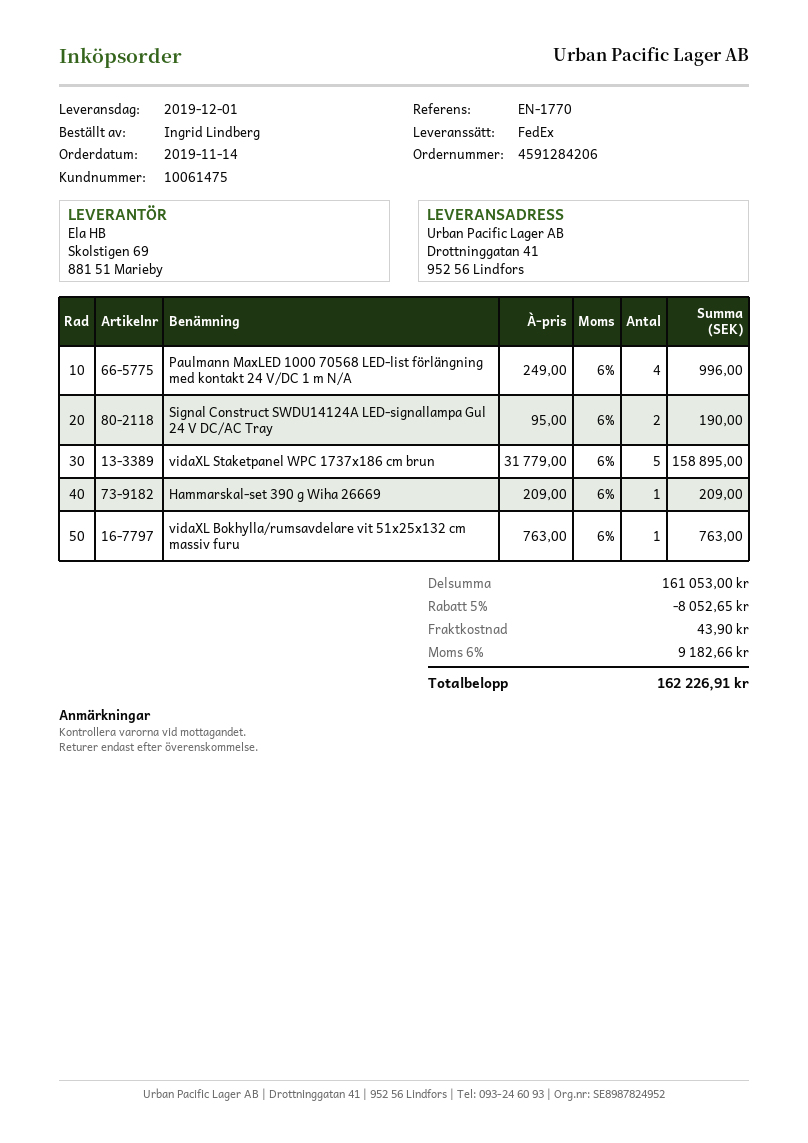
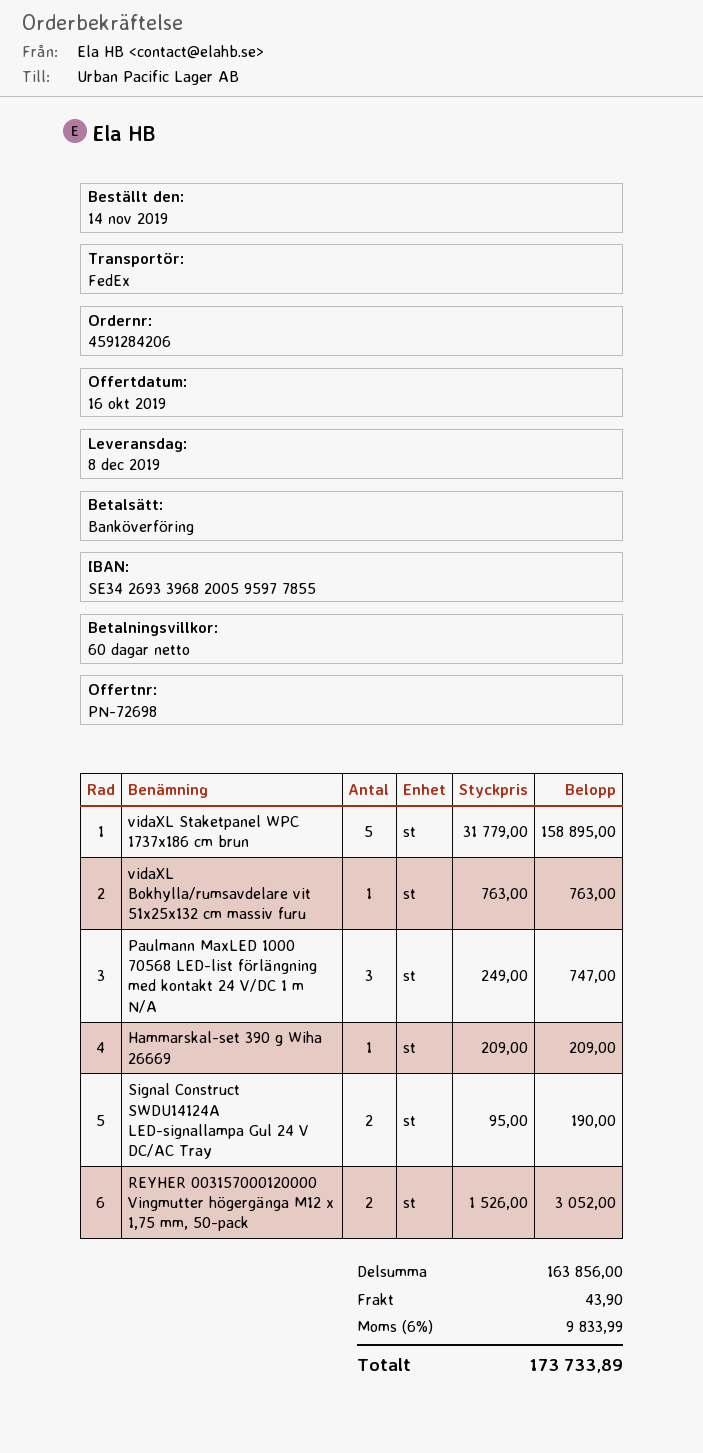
delivery date: 2019-12-01 -> 2019-12-08
Paulmann MaxLED 1000 70568 LED-list förlängning med kontakt 24 V/DC 1 m N/A: 4 x 249.00 = 996.00 -> 3 x 249.00 = 747.00
REYHER 003157000120000 Vingmutter högergänga M12 x 1,75 mm, 50-pack: none -> 2 x 1526.00 = 3052.00
subtotal: 161053.00 -> 163856.00
discount: 5% = 8052.65 -> none
tax: 6% = 9182.66 -> 6% = 9833.99
total: 162226.91 -> 173733.89

